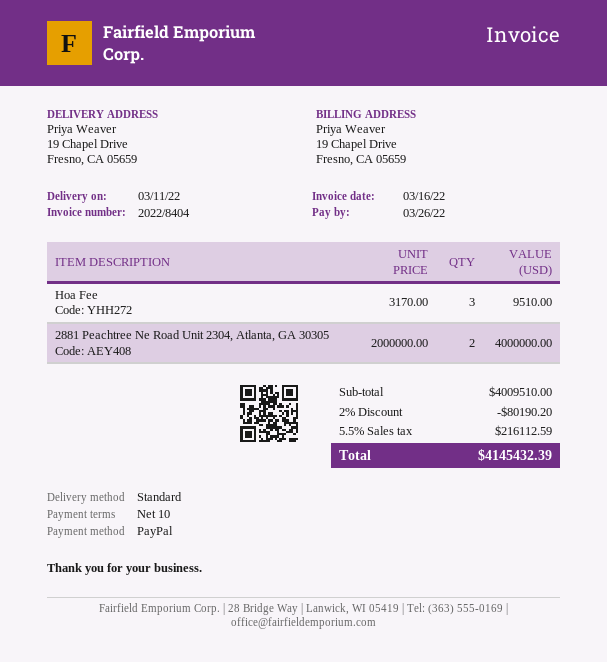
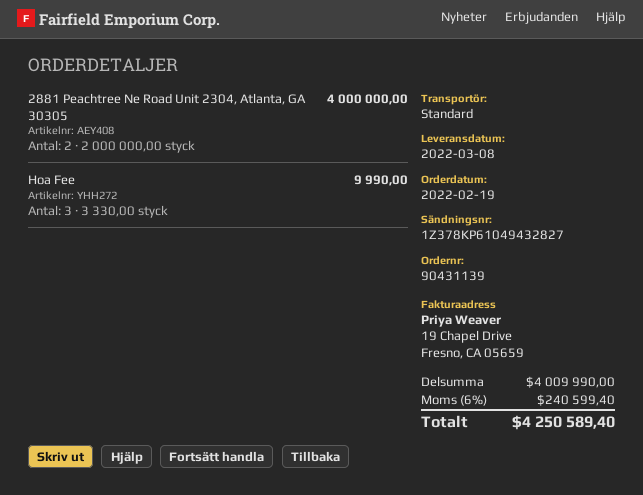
delivery date: 2022-03-11 -> 2022-03-08
Hoa Fee: 3 x 3170.00 = 9510.00 -> 3 x 3330.00 = 9990.00
subtotal: 4009510.00 -> 4009990.00
discount: 2% = 80190.20 -> none
tax: 5.5% = 216112.59 -> 6% = 240599.40
total: 4145432.39 -> 4250589.40

